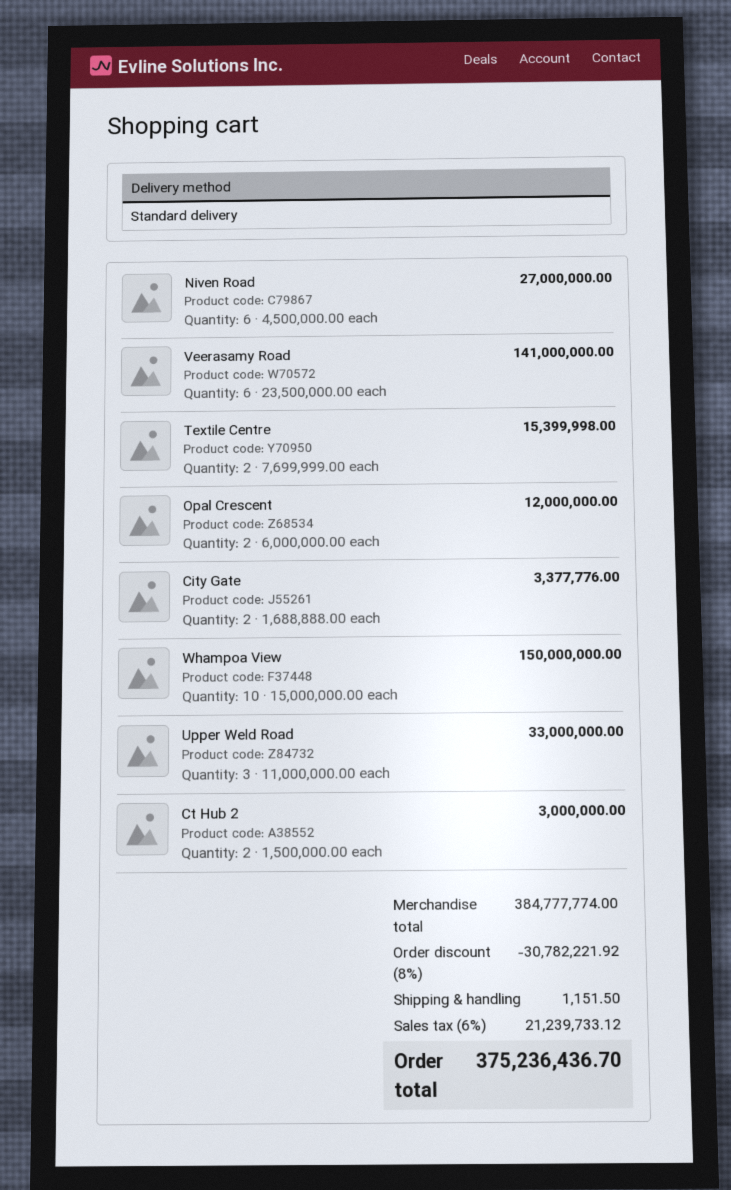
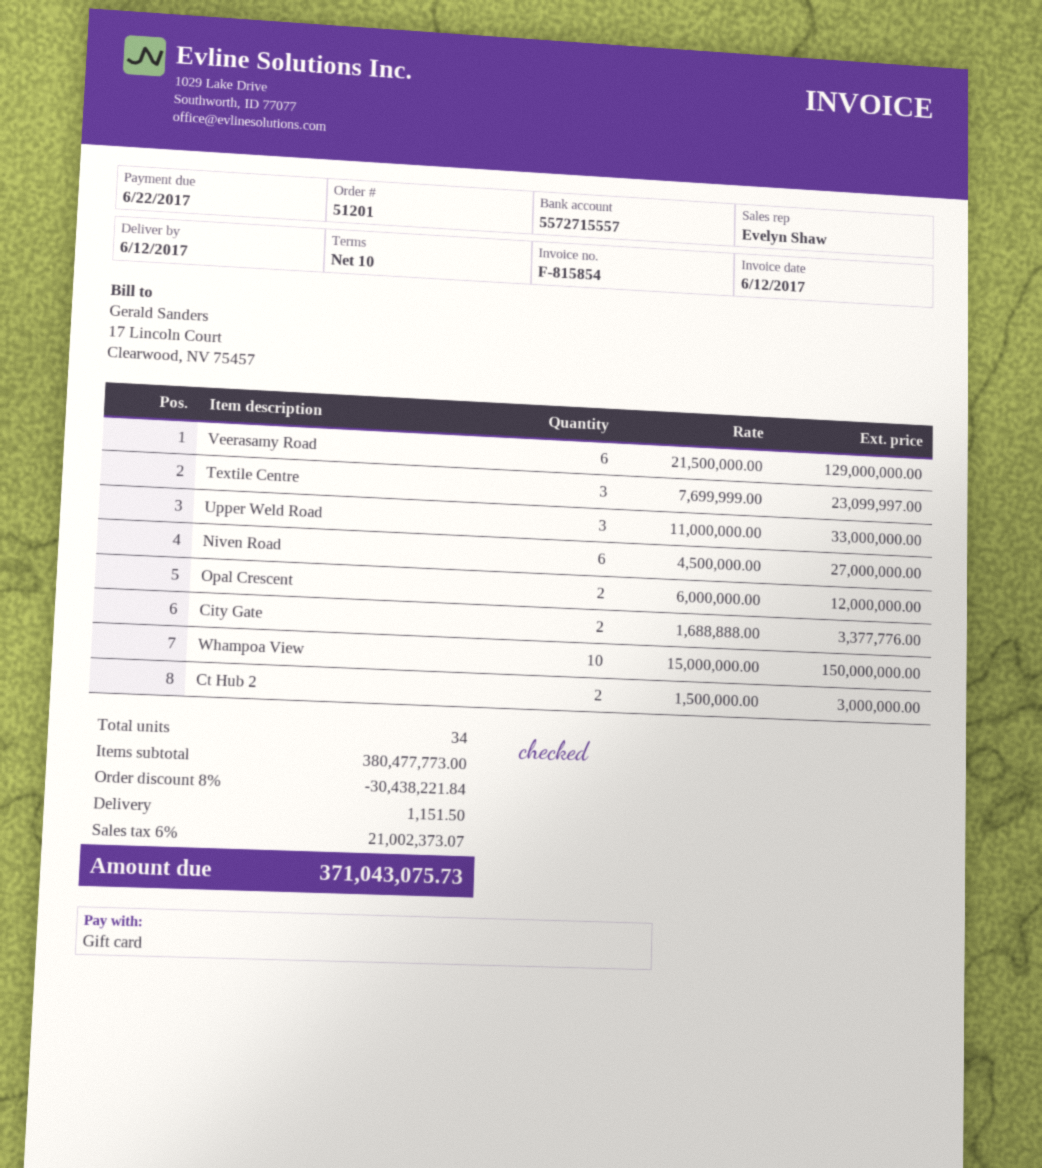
Veerasamy Road: 6 x 23500000.00 = 141000000.00 -> 6 x 21500000.00 = 129000000.00
Textile Centre: 2 x 7699999.00 = 15399998.00 -> 3 x 7699999.00 = 23099997.00
subtotal: 384777774.00 -> 380477773.00
discount: 8% = 30782221.92 -> 8% = 30438221.84
tax: 6% = 21239733.12 -> 6% = 21002373.07
total: 375236436.70 -> 371043075.73

